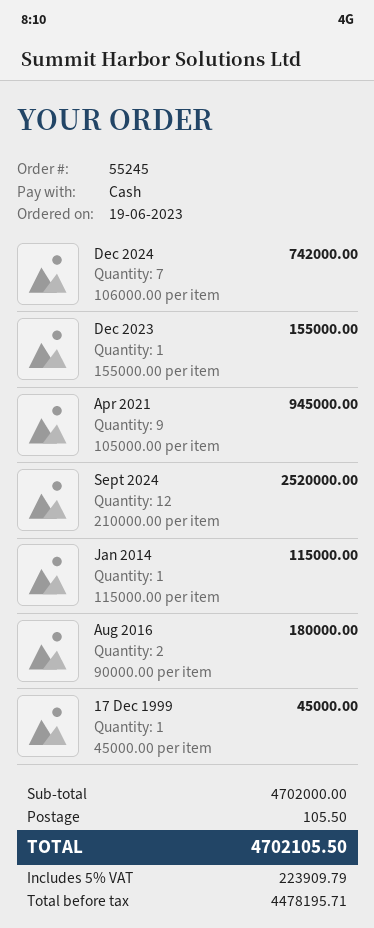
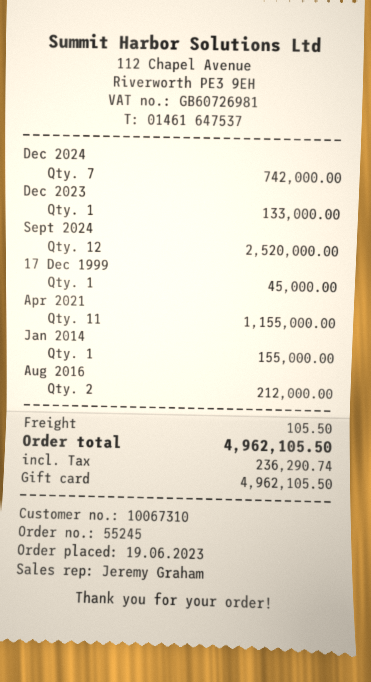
payment method: cash -> gift card
Dec 2023: 1 for 155000.00 -> 1 for 133000.00
Apr 2021: 9 for 945000.00 -> 11 for 1155000.00
Jan 2014: 1 for 115000.00 -> 1 for 155000.00
Aug 2016: 2 for 180000.00 -> 2 for 212000.00
tax: 223909.79 -> 236290.74
total: 4702105.50 -> 4962105.50

